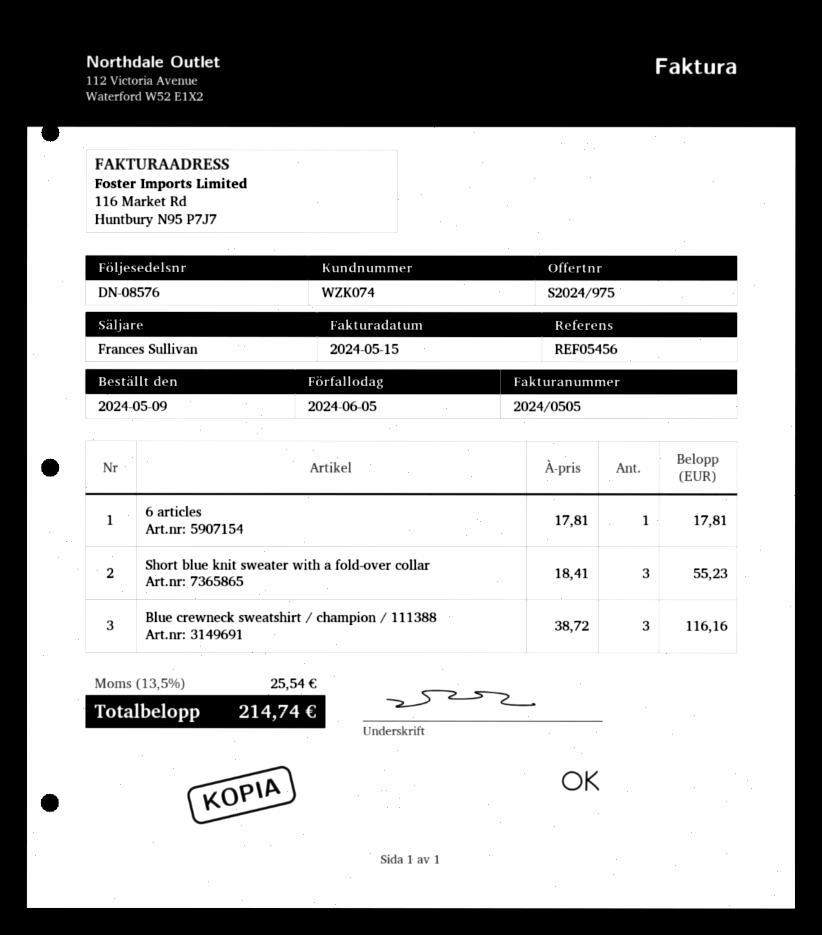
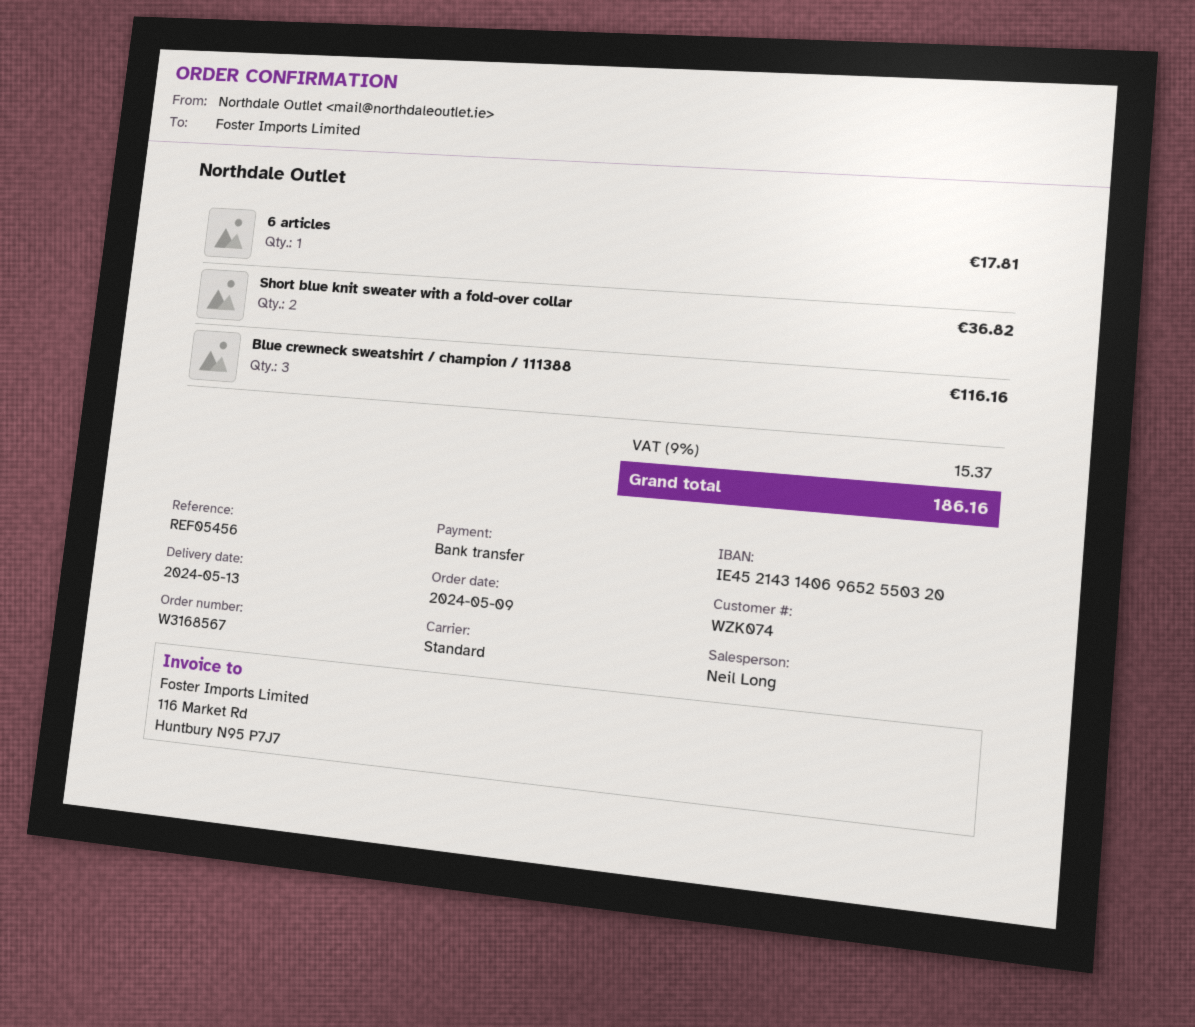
sales rep: Frances Sullivan -> Neil Long
Short blue knit sweater with a fold-over collar: 3 for 55.23 -> 2 for 36.82
tax: 13.5% = 25.54 -> 9% = 15.37
total: 214.74 -> 186.16

